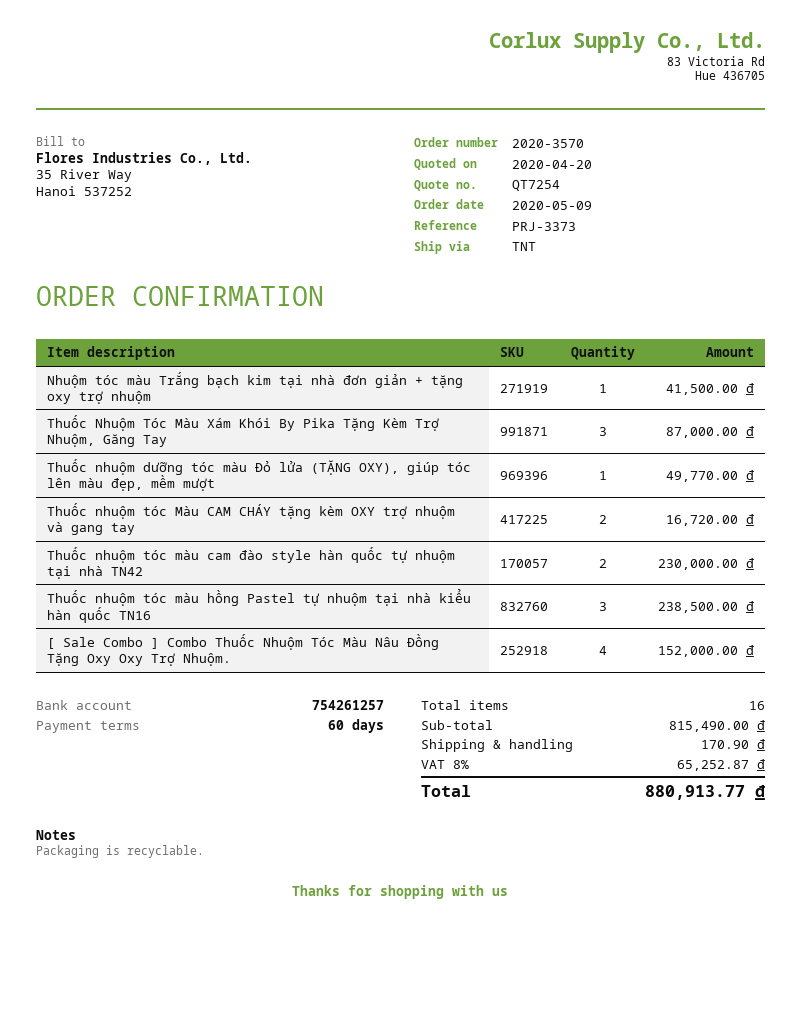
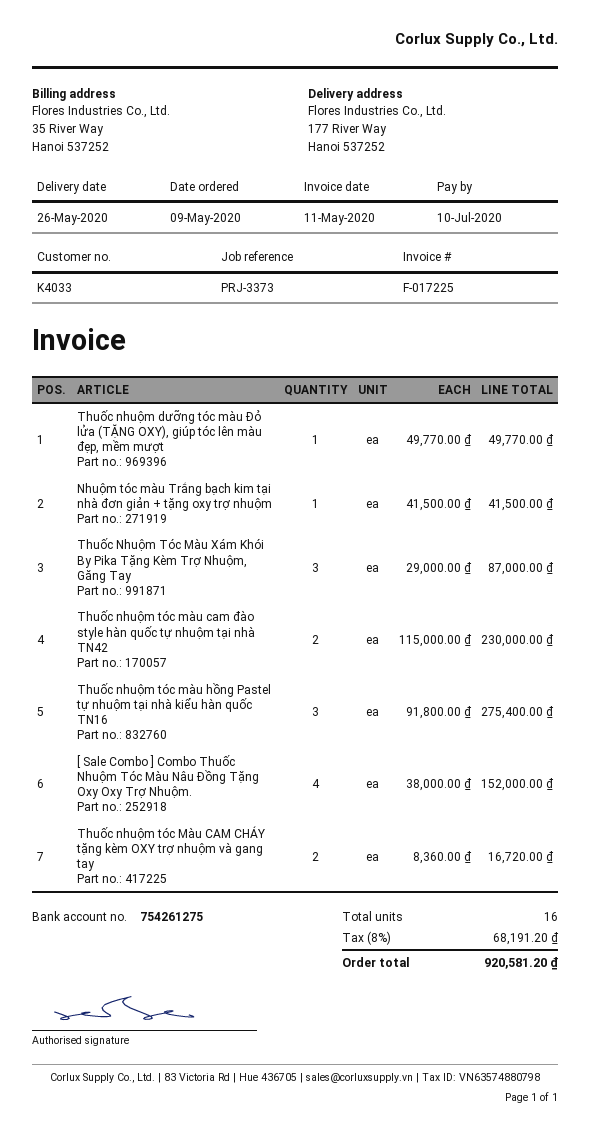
bank account: 754261257 -> 754261275
Thuốc nhuộm tóc màu hồng Pastel tự nhuộm tại nhà kiểu hàn quốc TN16: 3 for 238500.00 -> 3 for 275400.00
shipping: 170.90 -> none
tax: 8% = 65252.87 -> 8% = 68191.20
total: 880913.77 -> 920581.20

